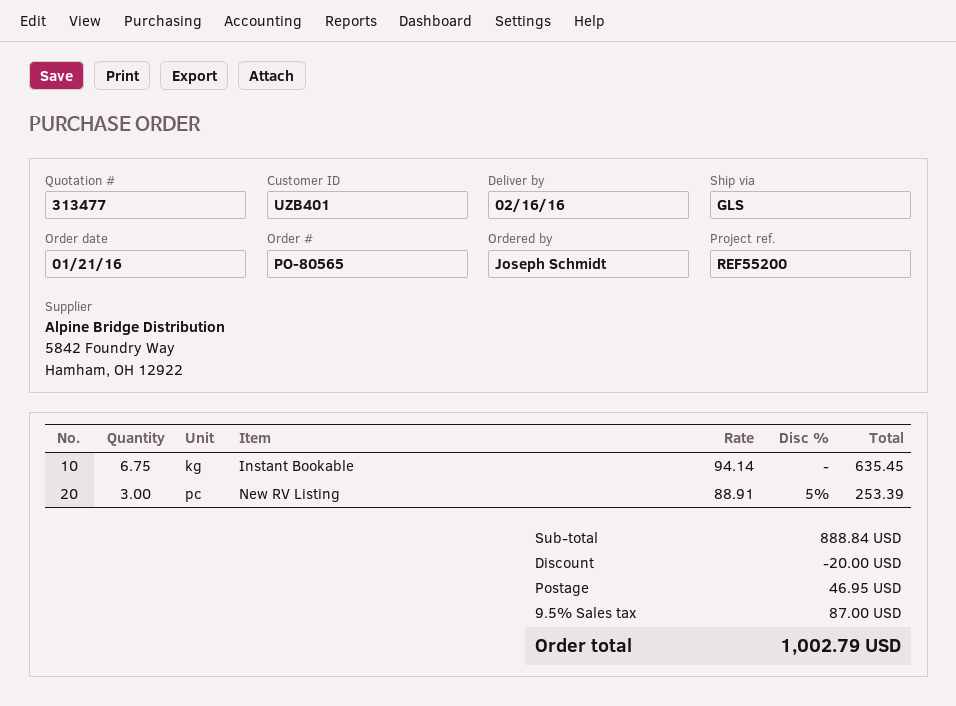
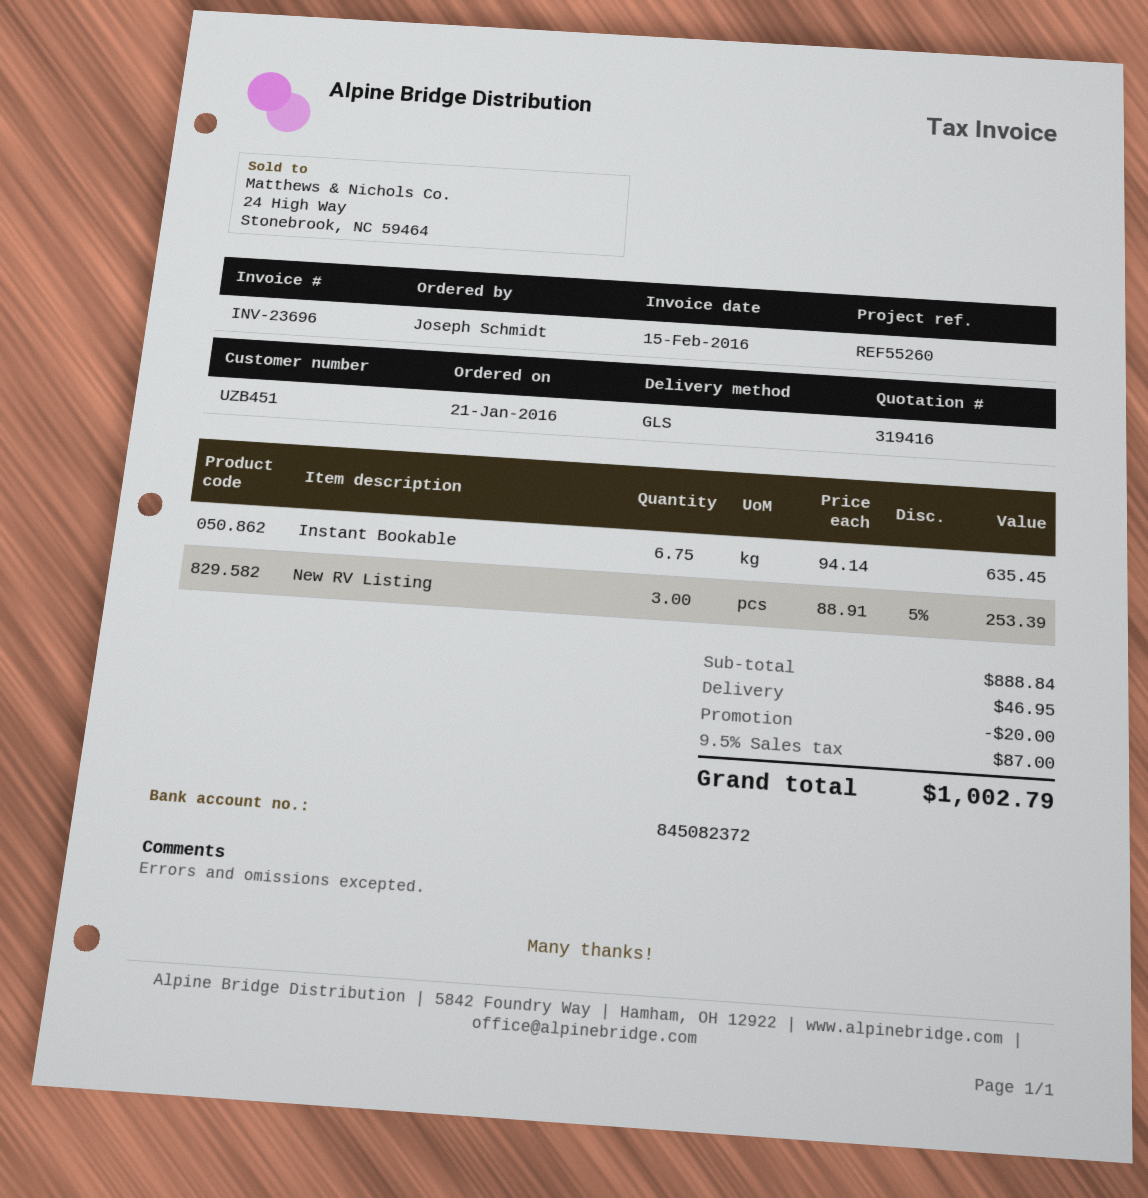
quote number: 313477 -> 319416
customer number: UZB401 -> UZB451
reference: REF55200 -> REF55260

